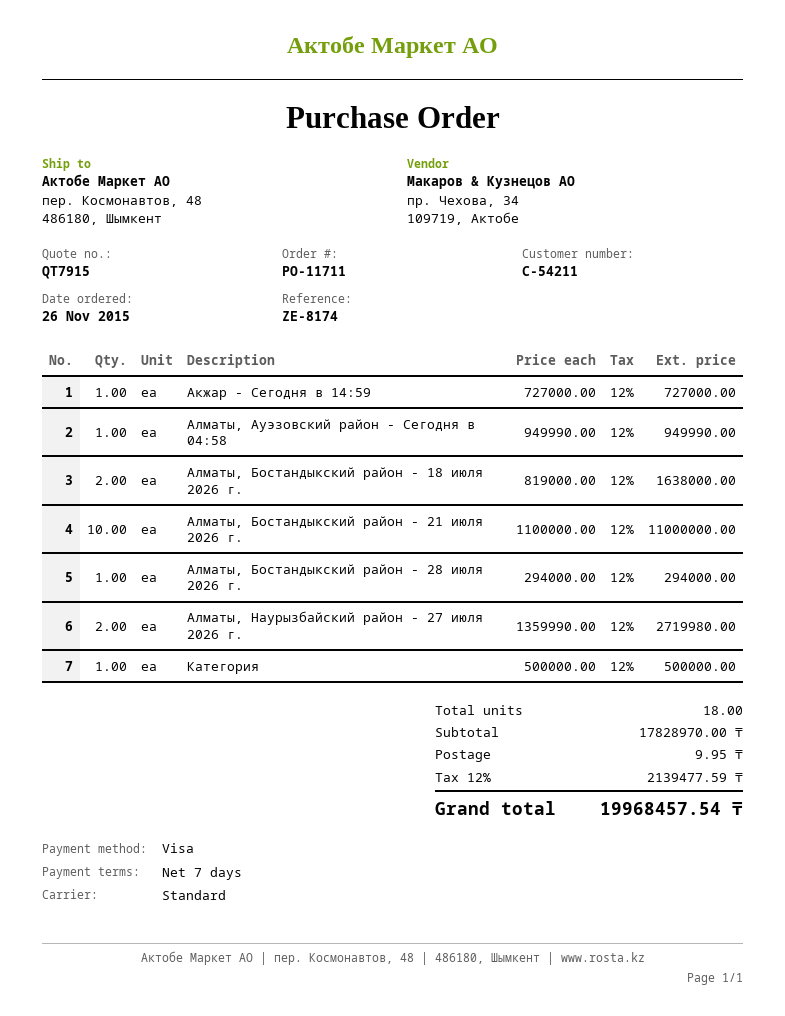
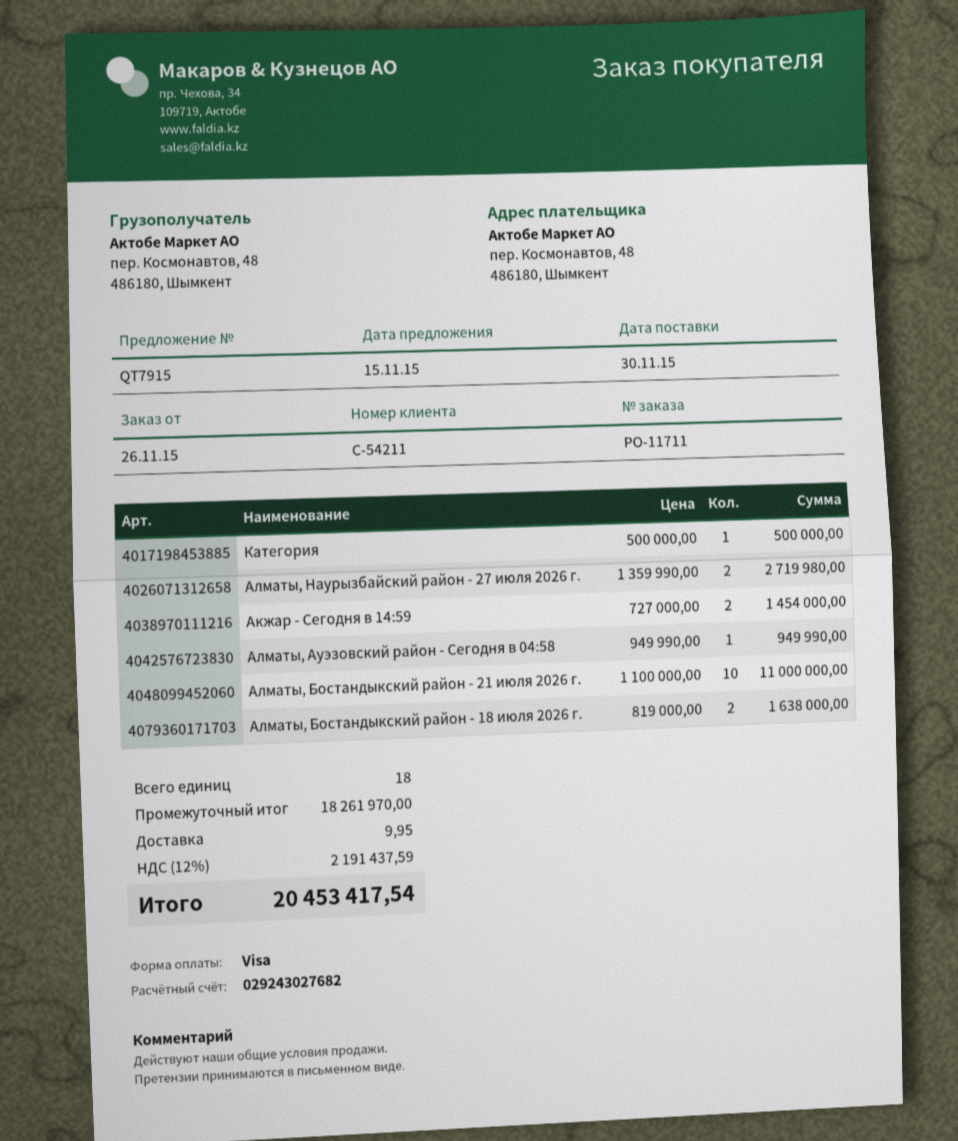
Акжар - Сегодня в 14:59: 1 x 727000.00 = 727000.00 -> 2 x 727000.00 = 1454000.00
Алматы, Бостандыкский район - 28 июля 2026 г.: 1 x 294000.00 = 294000.00 -> none
subtotal: 17828970.00 -> 18261970.00
tax: 12% = 2139477.59 -> 12% = 2191437.59
total: 19968457.54 -> 20453417.54

